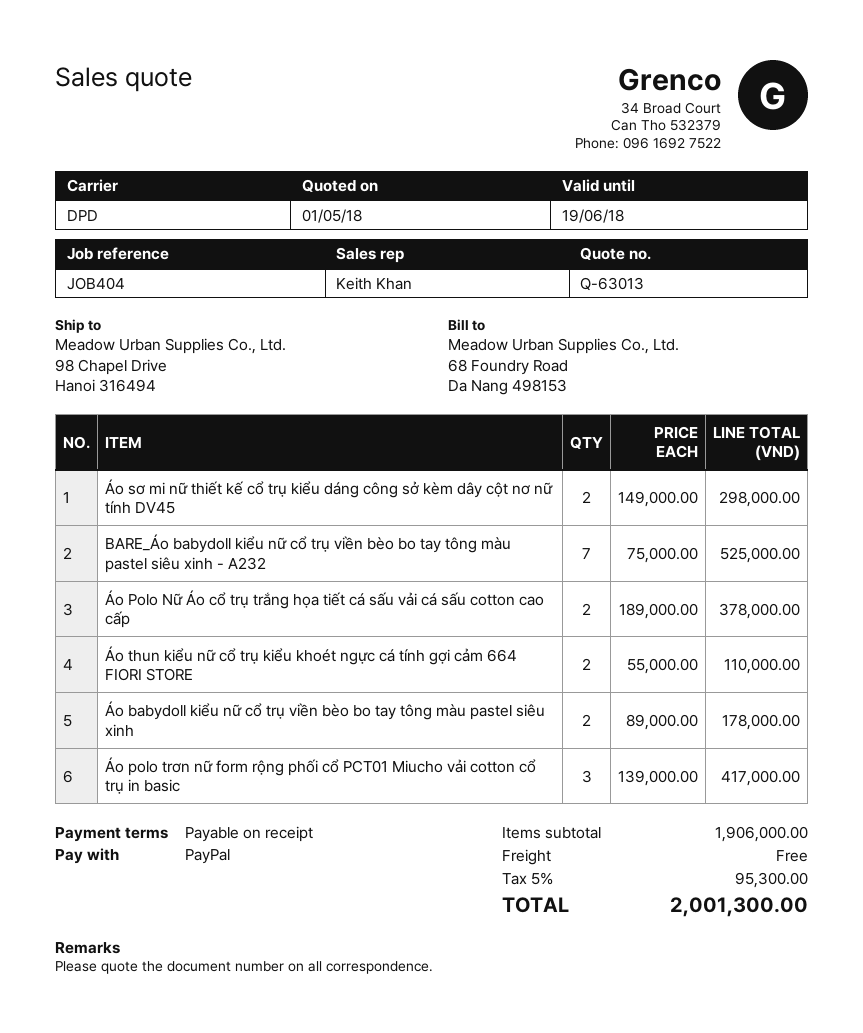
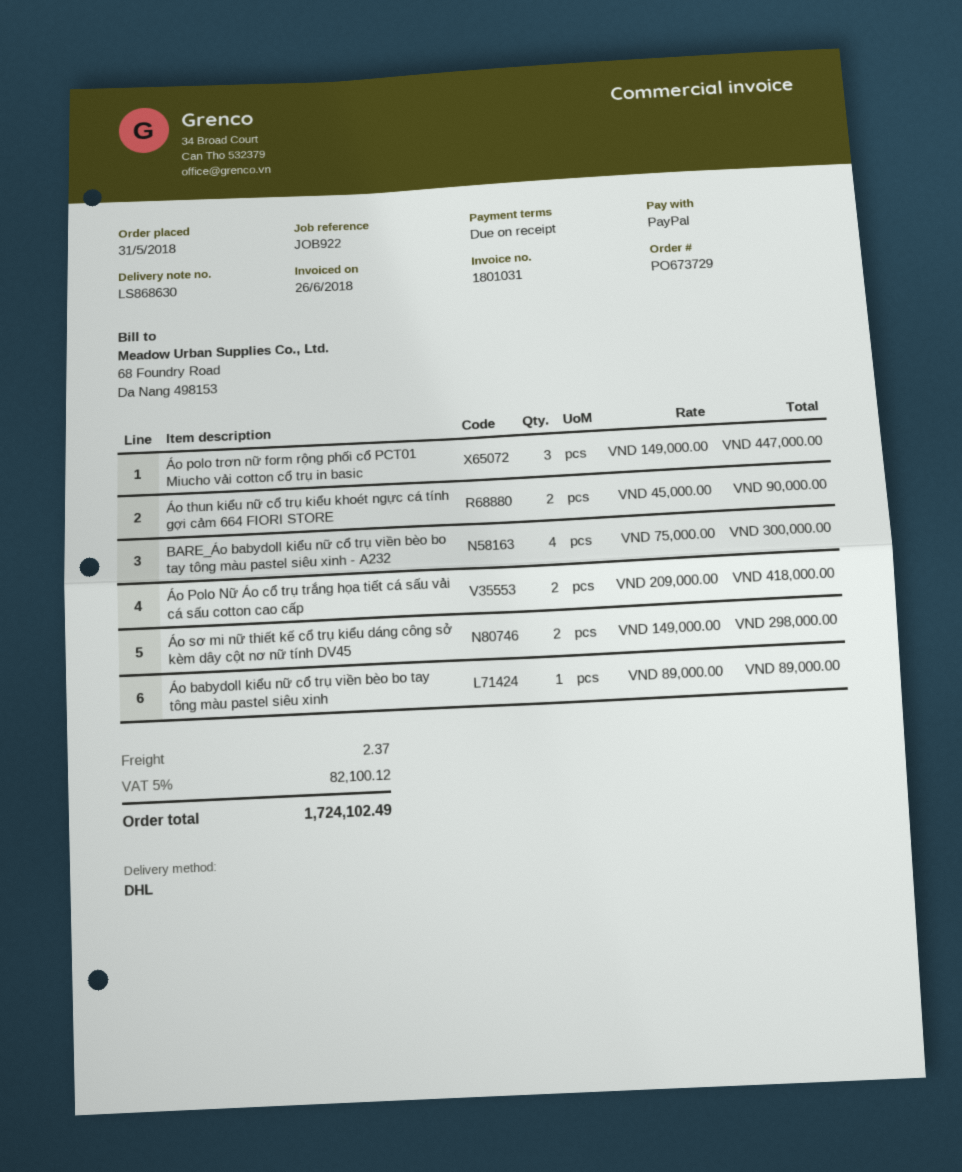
reference: JOB404 -> JOB922
shipping method: DPD -> DHL
BARE_Áo babydoll kiểu nữ cổ trụ viền bèo bo tay tông màu pastel siêu xinh - A232: 7 x 75000.00 = 525000.00 -> 4 x 75000.00 = 300000.00
Áo Polo Nữ Áo cổ trụ trắng họa tiết cá sấu vải cá sấu cotton cao cấp: 2 x 189000.00 = 378000.00 -> 2 x 209000.00 = 418000.00
Áo thun kiểu nữ cổ trụ kiểu khoét ngực cá tính gợi cảm 664 FIORI STORE: 2 x 55000.00 = 110000.00 -> 2 x 45000.00 = 90000.00
Áo babydoll kiểu nữ cổ trụ viền bèo bo tay tông màu pastel siêu xinh: 2 x 89000.00 = 178000.00 -> 1 x 89000.00 = 89000.00
Áo polo trơn nữ form rộng phối cổ PCT01 Miucho vải cotton cổ trụ in basic: 3 x 139000.00 = 417000.00 -> 3 x 149000.00 = 447000.00
shipping: 0.00 -> 2.37
tax: 5% = 95300.00 -> 5% = 82100.12
total: 2001300.00 -> 1724102.49

